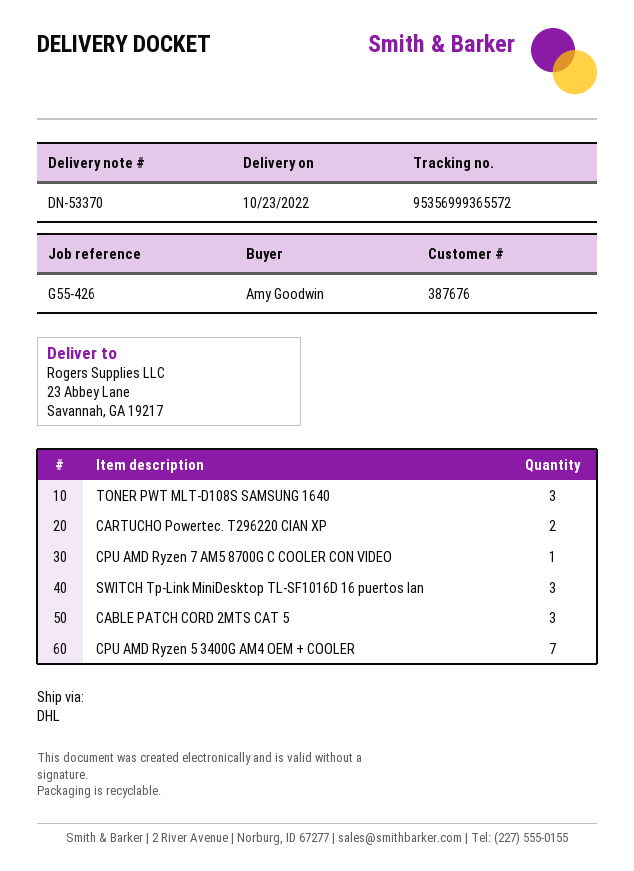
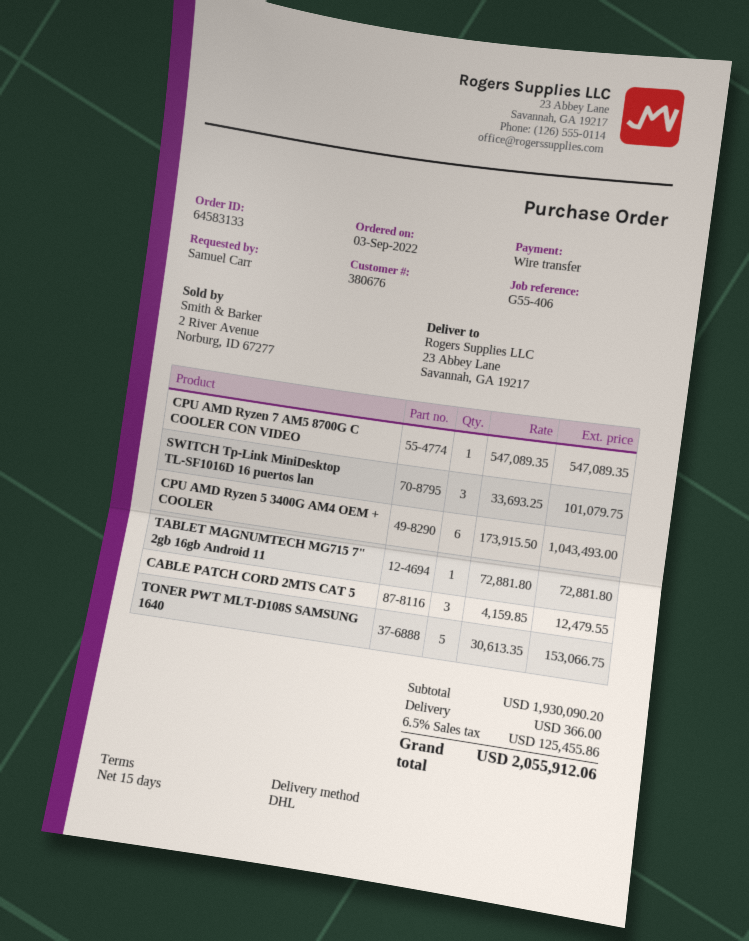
customer number: 387676 -> 380676
reference: G55-426 -> G55-406
ordered by: Amy Goodwin -> Samuel Carr
TONER PWT MLT-D108S SAMSUNG 1640: 3 -> 5
CARTUCHO Powertec. T296220 CIAN XP: 2 -> none
CPU AMD Ryzen 5 3400G AM4 OEM + COOLER: 7 -> 6
TABLET MAGNUMTECH MG715 7" 2gb 16gb Android 11: none -> 1

